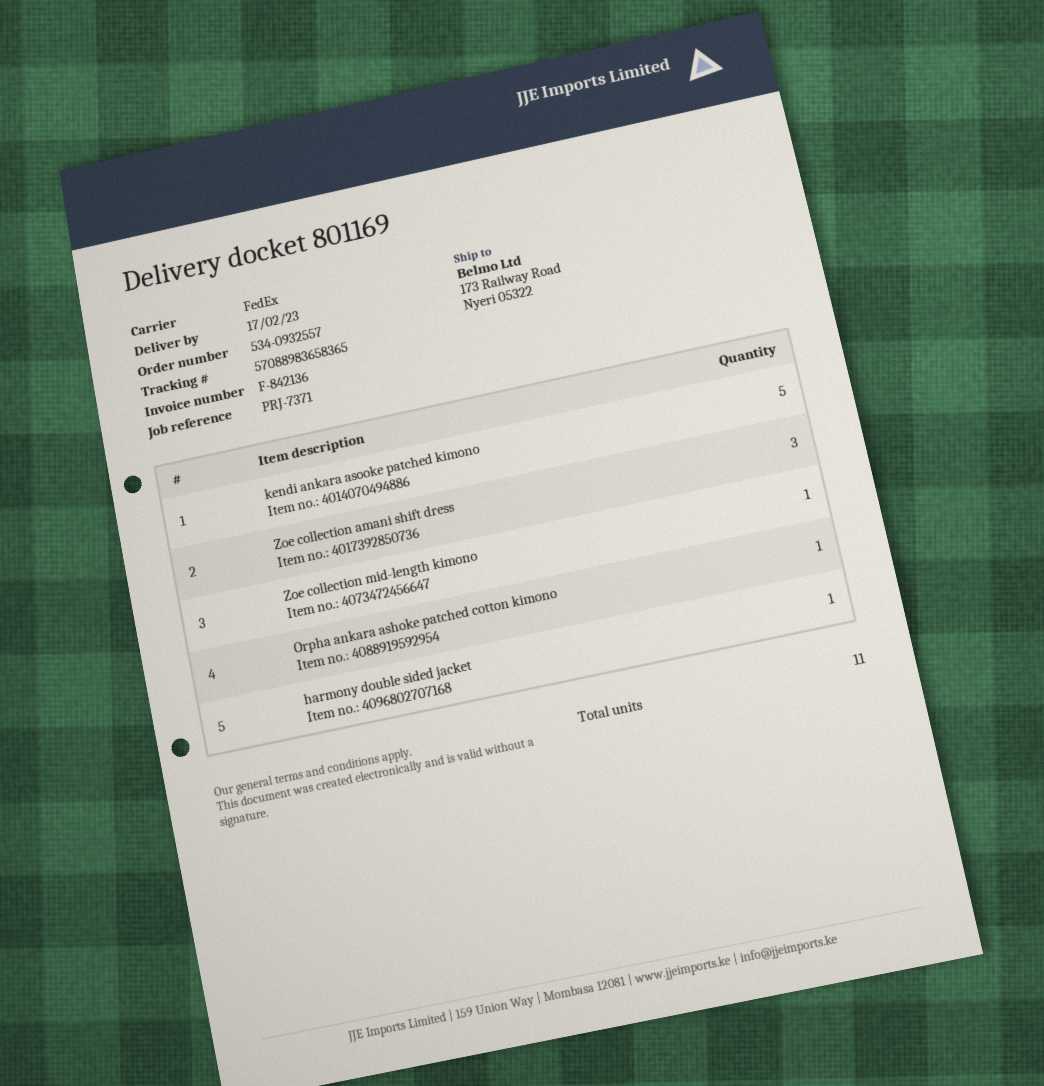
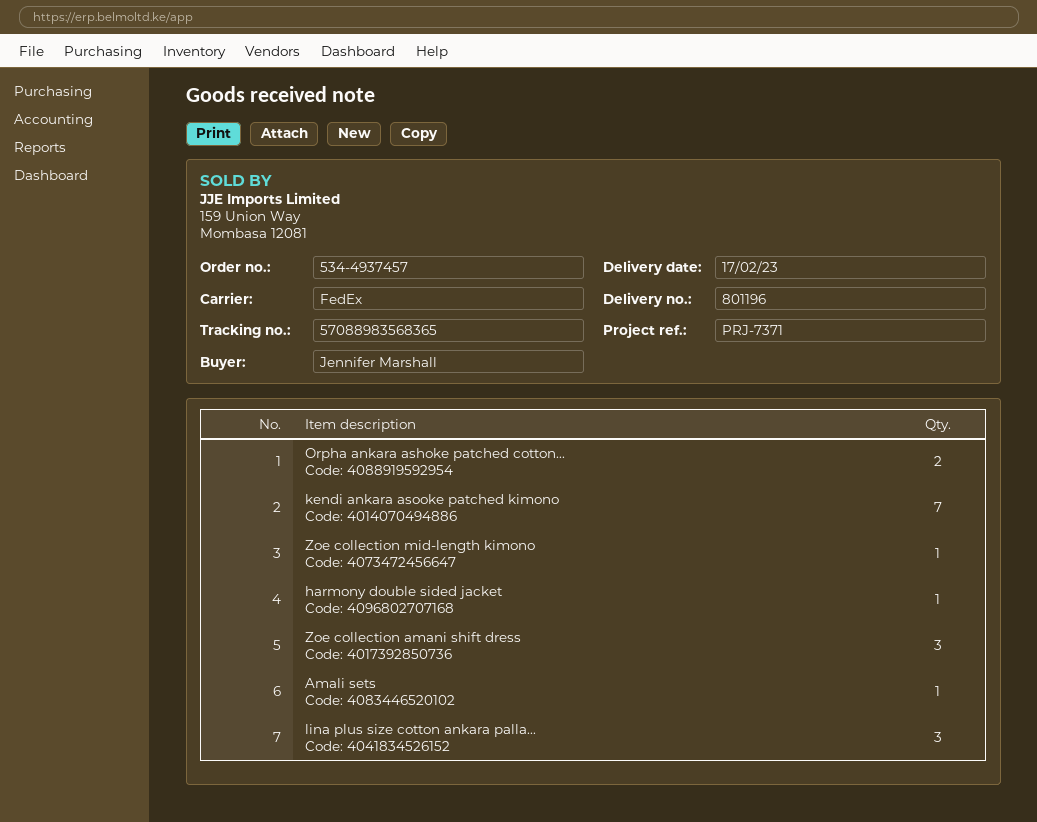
order number: 534-0932557 -> 534-4937457
delivery note number: 801169 -> 801196
tracking number: 57088983658365 -> 57088983568365
kendi ankara asooke patched kimono: 5 -> 7
Orpha ankara ashoke patched cotton kimono: 1 -> 2
Amali sets: none -> 1
lina plus size cotton ankara palla...: none -> 3

